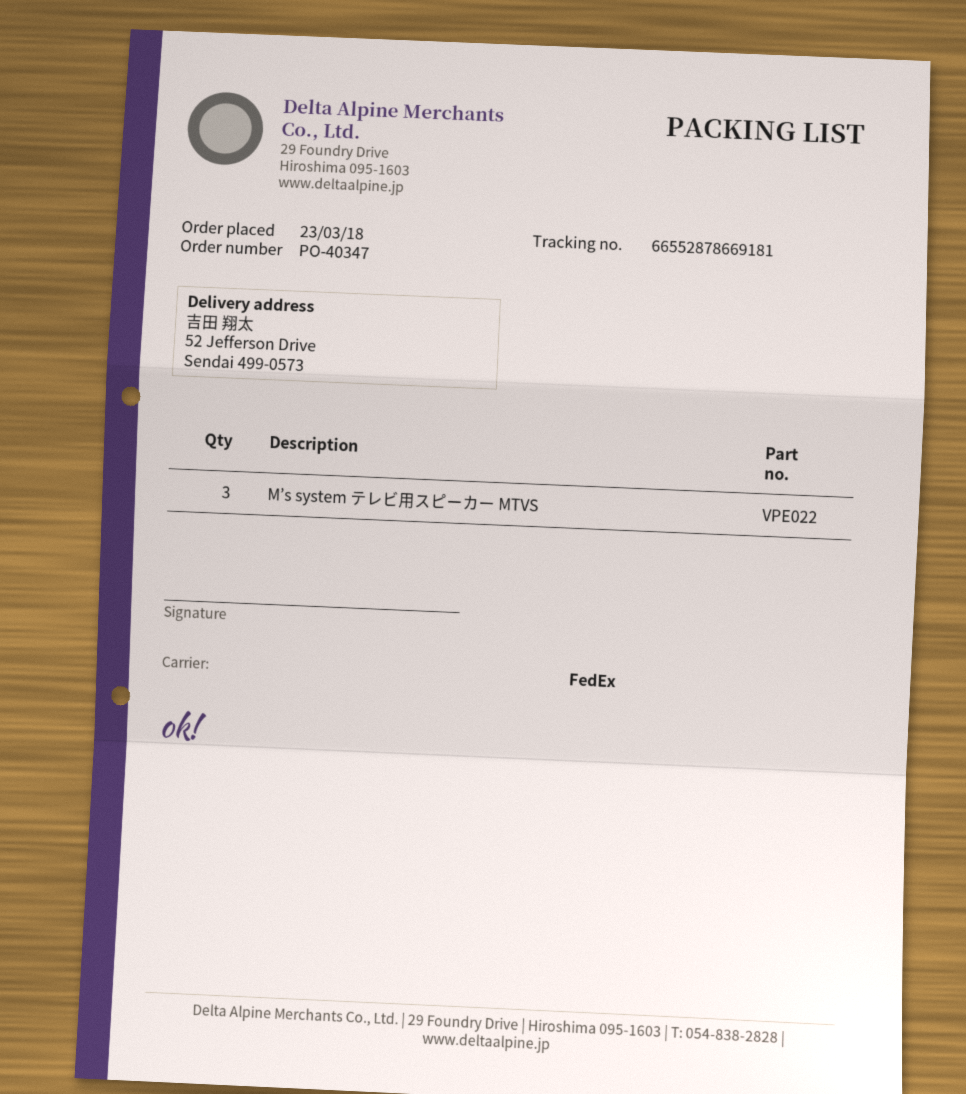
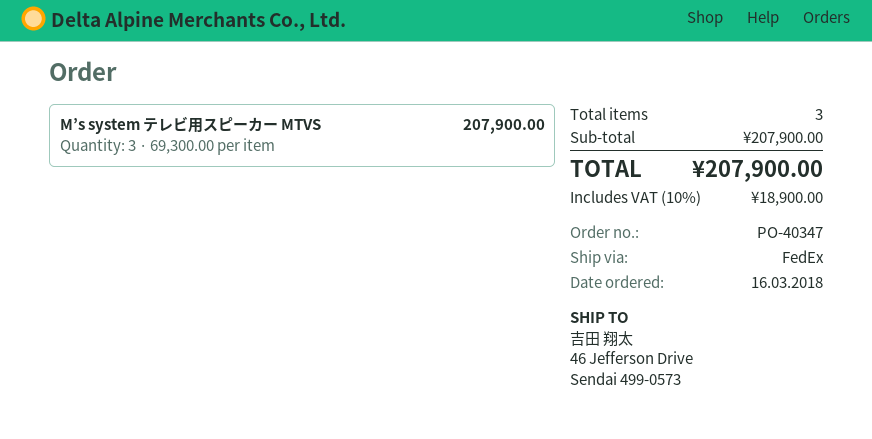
order date: 2018-03-23 -> 2018-03-16
ship to: 52 Jefferson Drive, Sendai 499-0573 -> 46 Jefferson Drive, Sendai 499-0573

